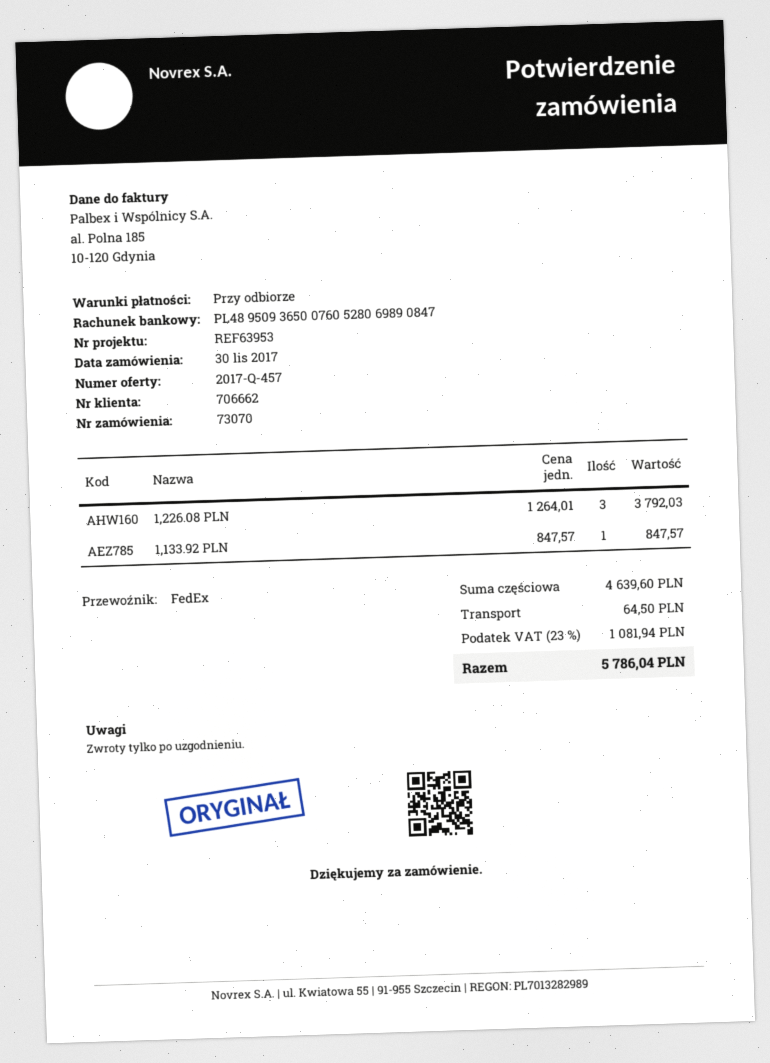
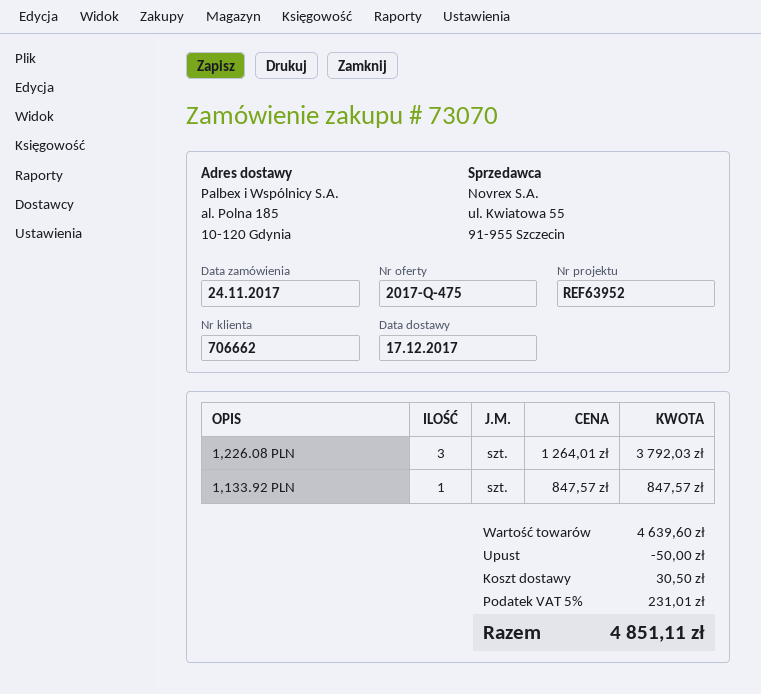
quote number: 2017-Q-457 -> 2017-Q-475
order date: 2017-11-30 -> 2017-11-24
reference: REF63953 -> REF63952
discount: none -> 50.00
shipping: 64.50 -> 30.50
tax: 23% = 1081.94 -> 5% = 231.01
total: 5786.04 -> 4851.11

